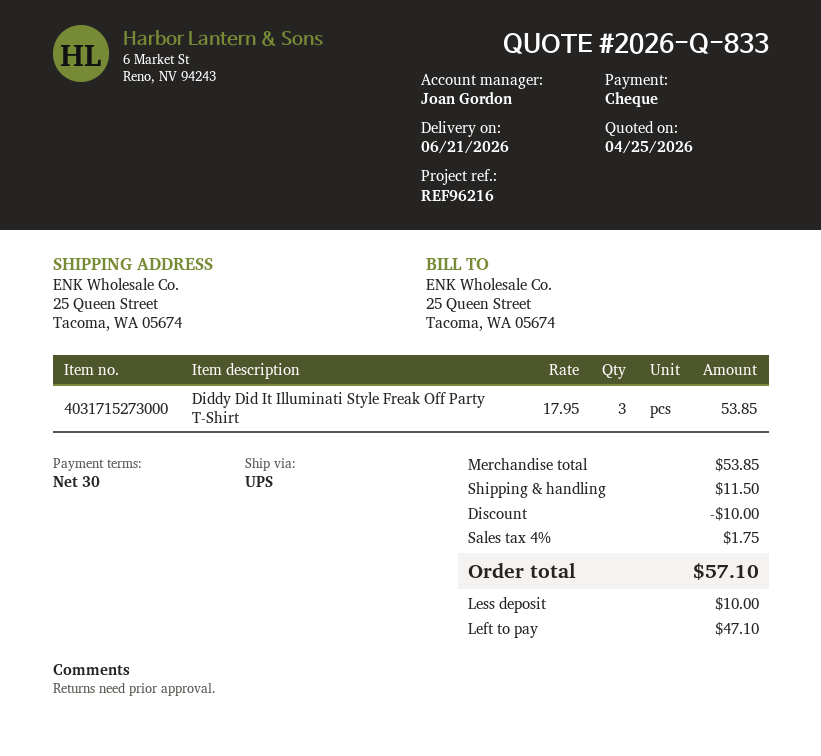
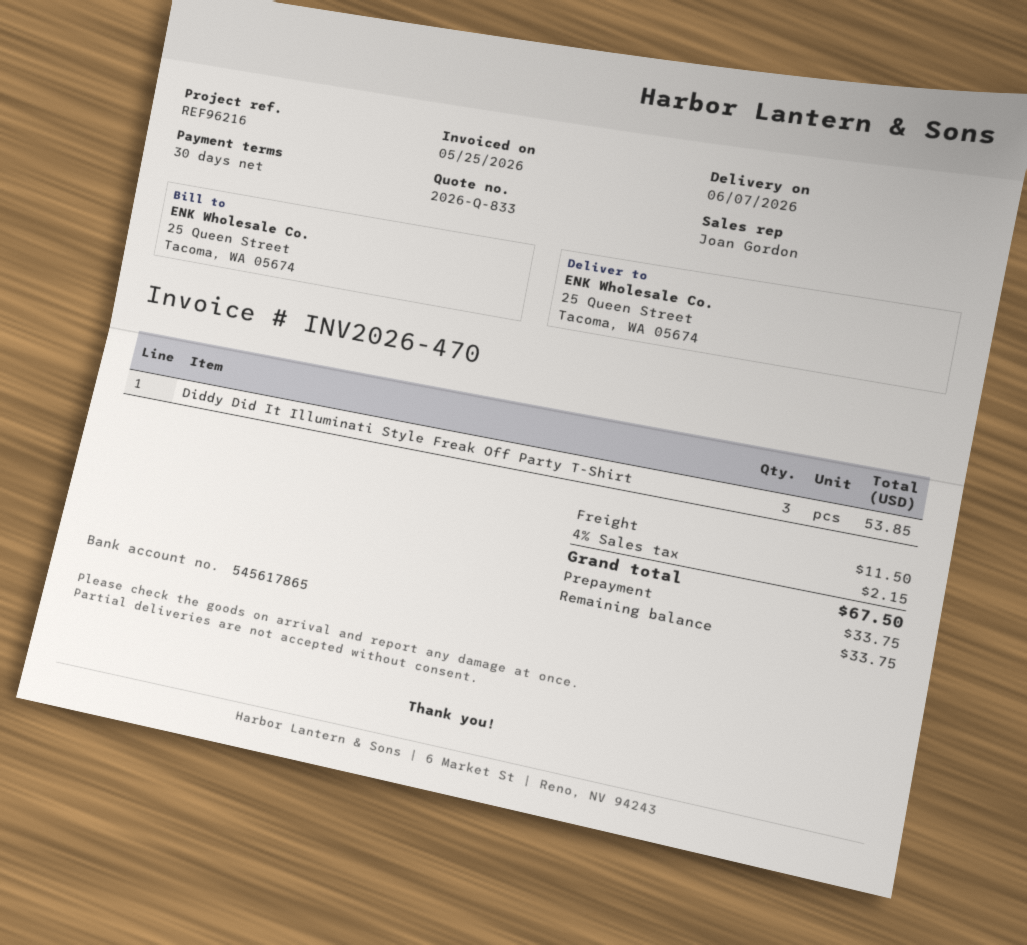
delivery date: 2026-06-21 -> 2026-06-07
discount: 10.00 -> none
tax: 4% = 1.75 -> 4% = 2.15
total: 57.10 -> 67.50
deposit: 10.00 -> 33.75
balance: 47.10 -> 33.75

